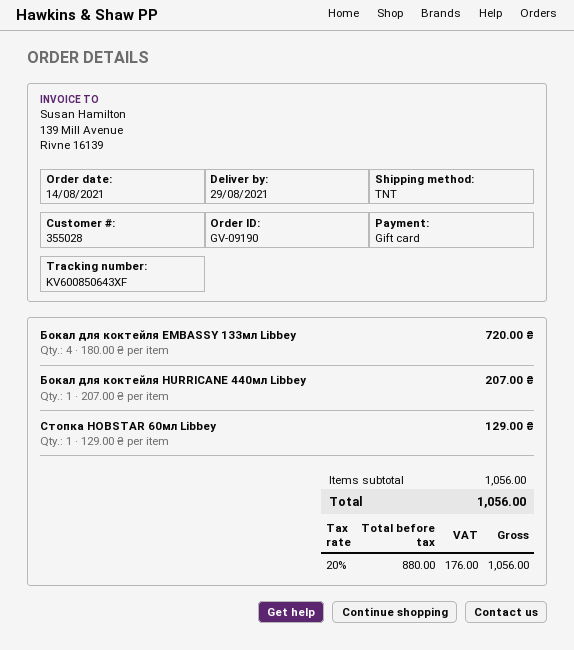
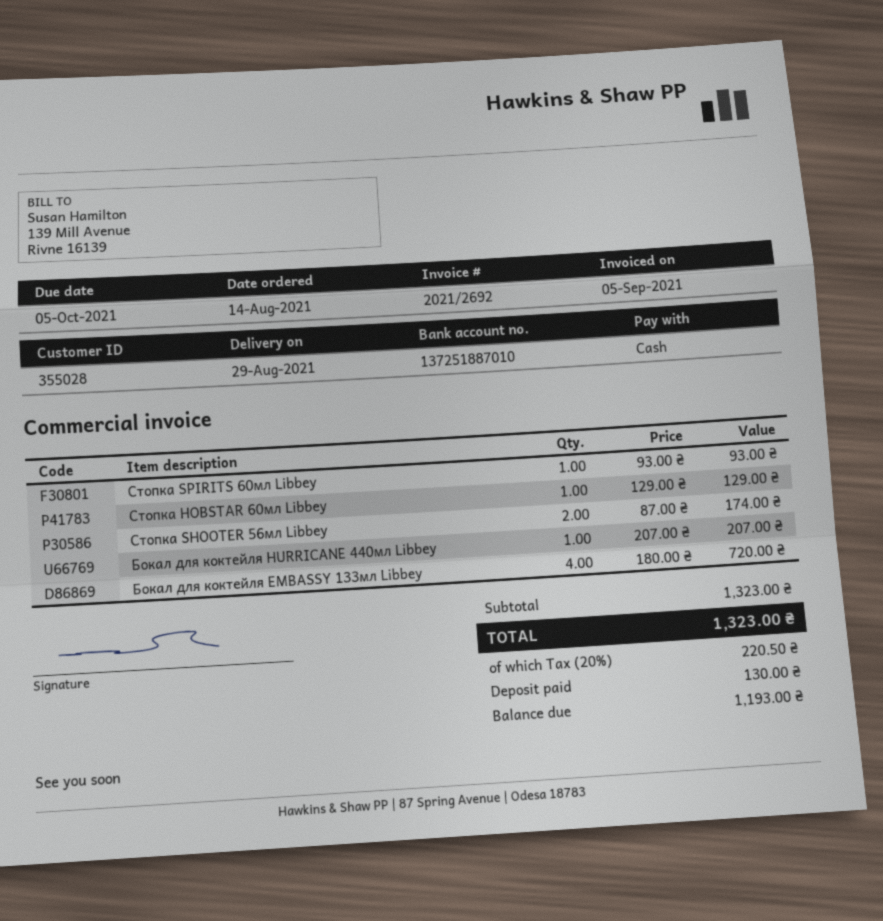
payment method: gift card -> cash
Стопка SPIRITS 60мл Libbey: none -> 1 x 93.00 = 93.00
Стопка SHOOTER 56мл Libbey: none -> 2 x 87.00 = 174.00
subtotal: 1056.00 -> 1323.00
tax: 20% = 176.00 -> 20% = 220.50
total: 1056.00 -> 1323.00

